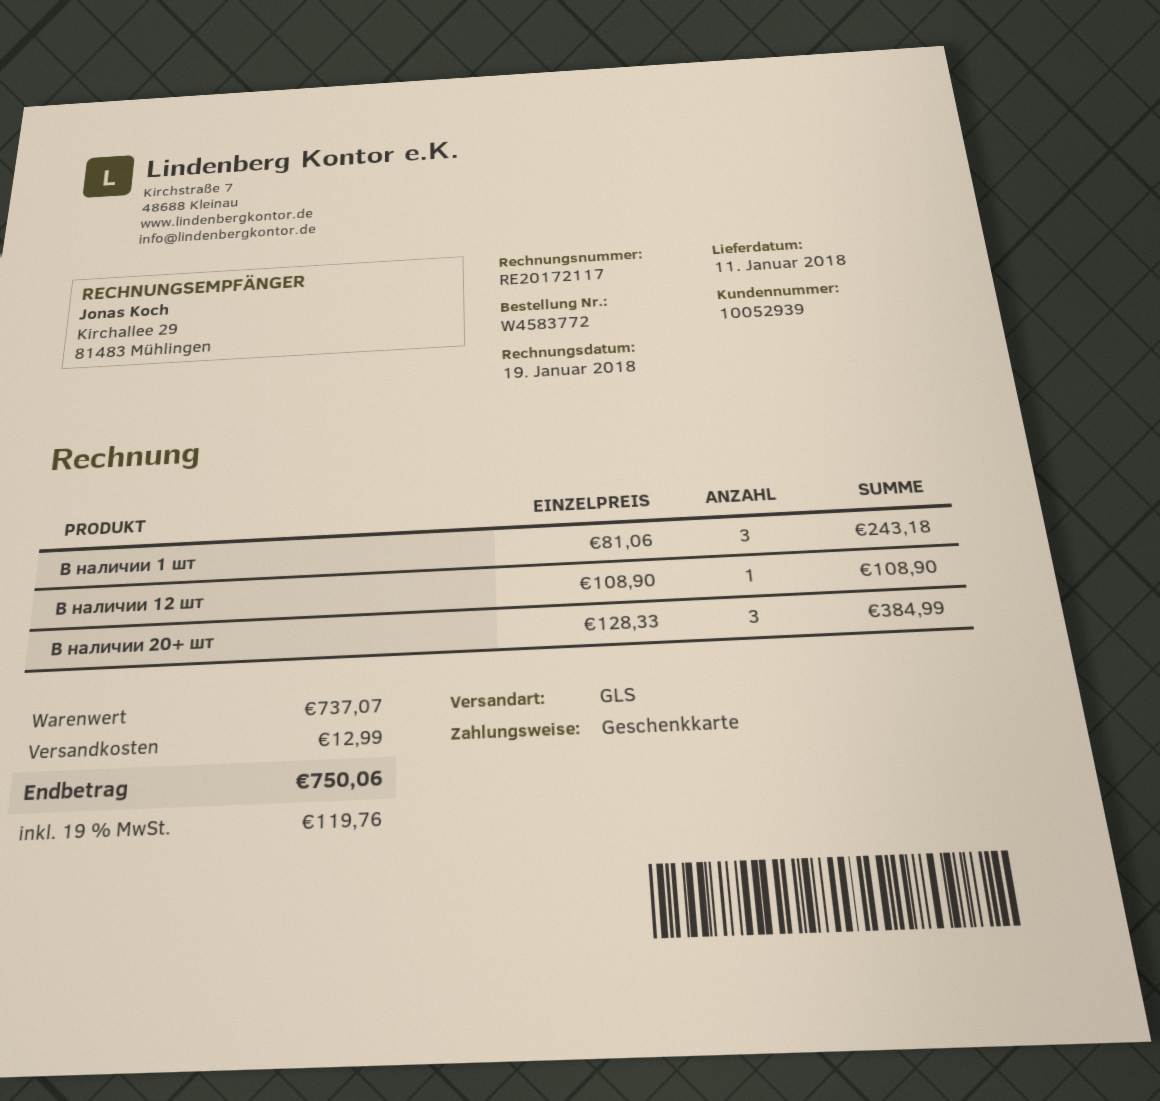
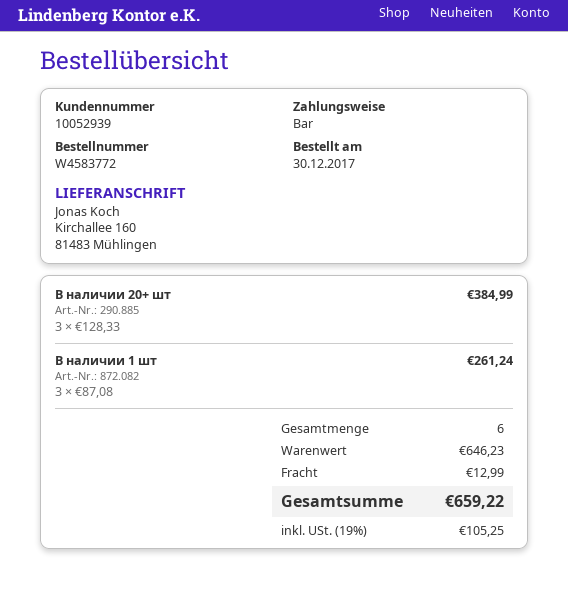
payment method: gift card -> cash
В наличии 1 шт: 3 x 81.06 = 243.18 -> 3 x 87.08 = 261.24
В наличии 12 шт: 1 x 108.90 = 108.90 -> none
subtotal: 737.07 -> 646.23
tax: 19% = 119.76 -> 19% = 105.25
total: 750.06 -> 659.22

